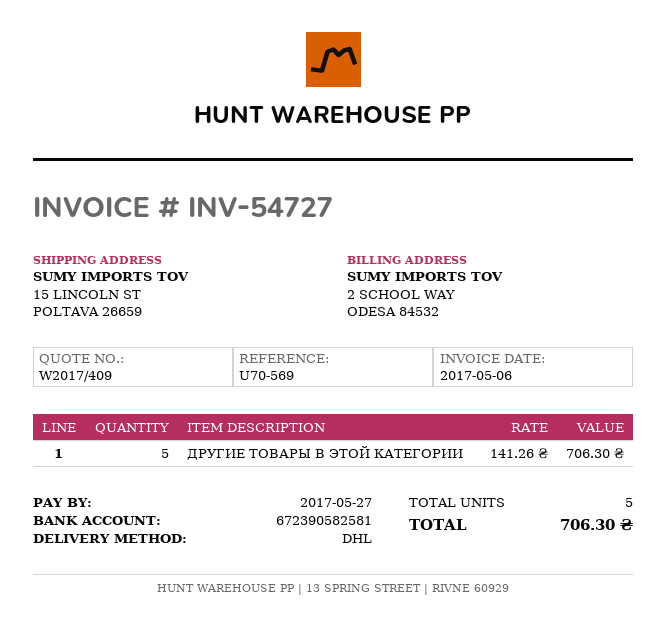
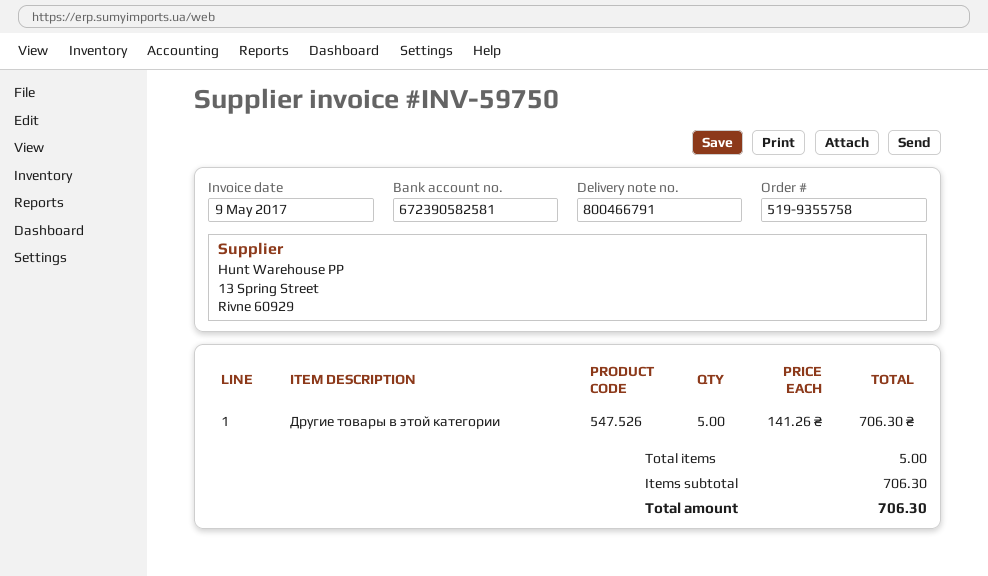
invoice number: INV-54727 -> INV-59750
invoice date: 2017-05-06 -> 2017-05-09

